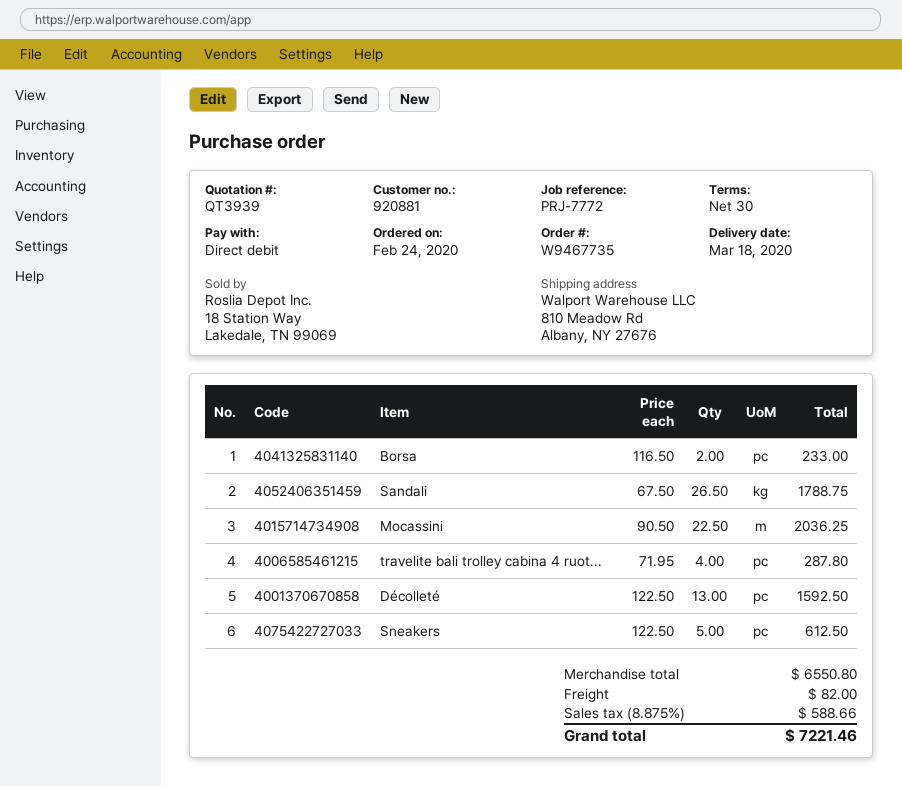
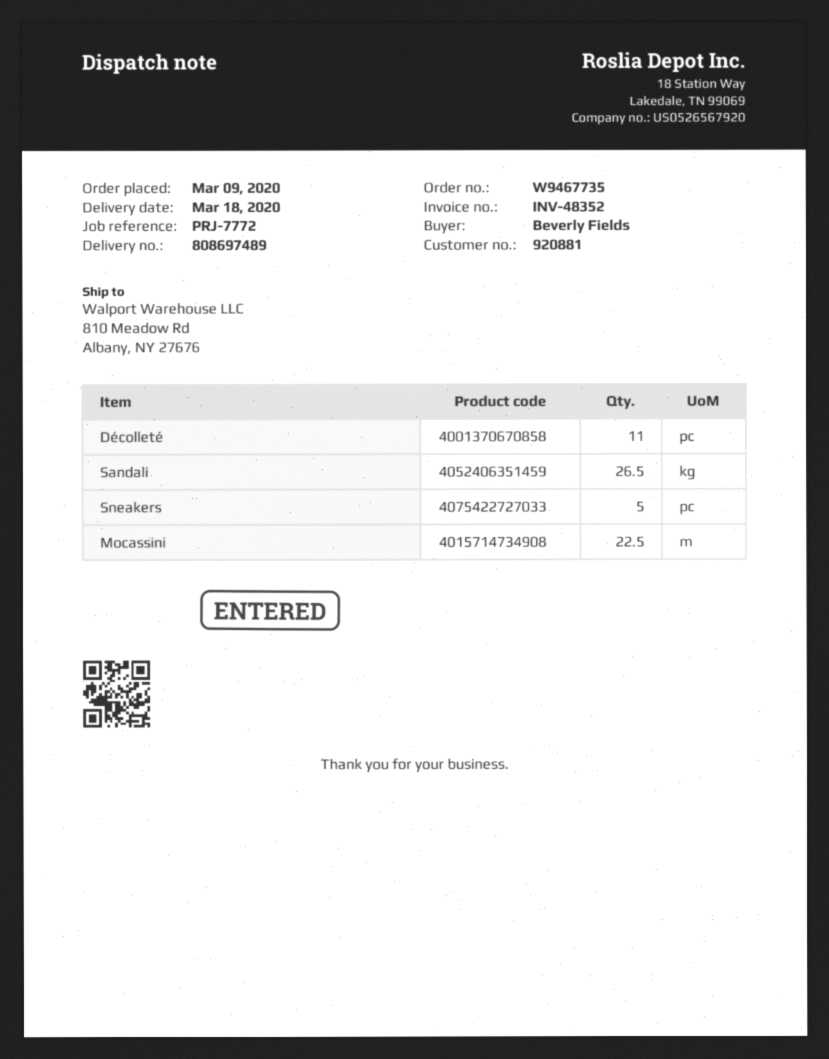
order date: 2020-02-24 -> 2020-03-09
Borsa: 2 -> none
travelite bali trolley cabina 4 ruot...: 4 -> none
Décolleté: 13 -> 11

